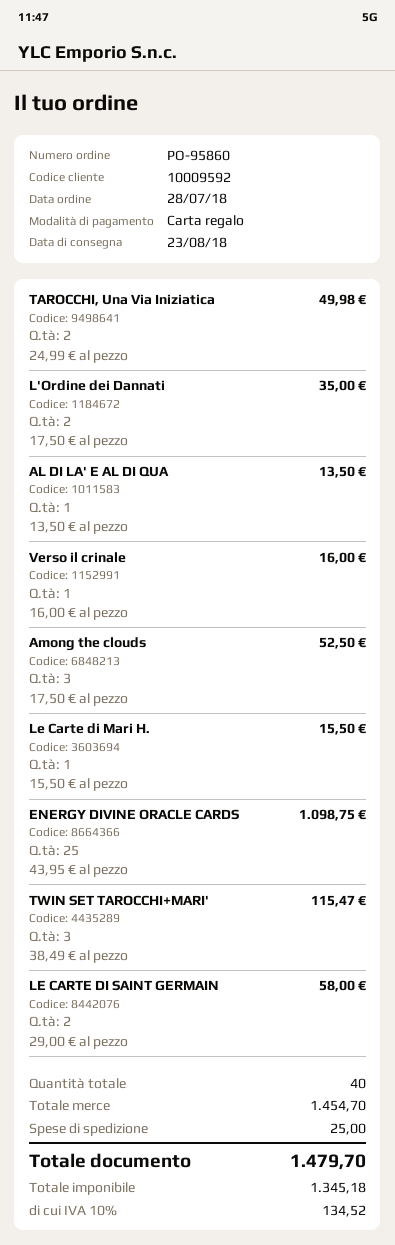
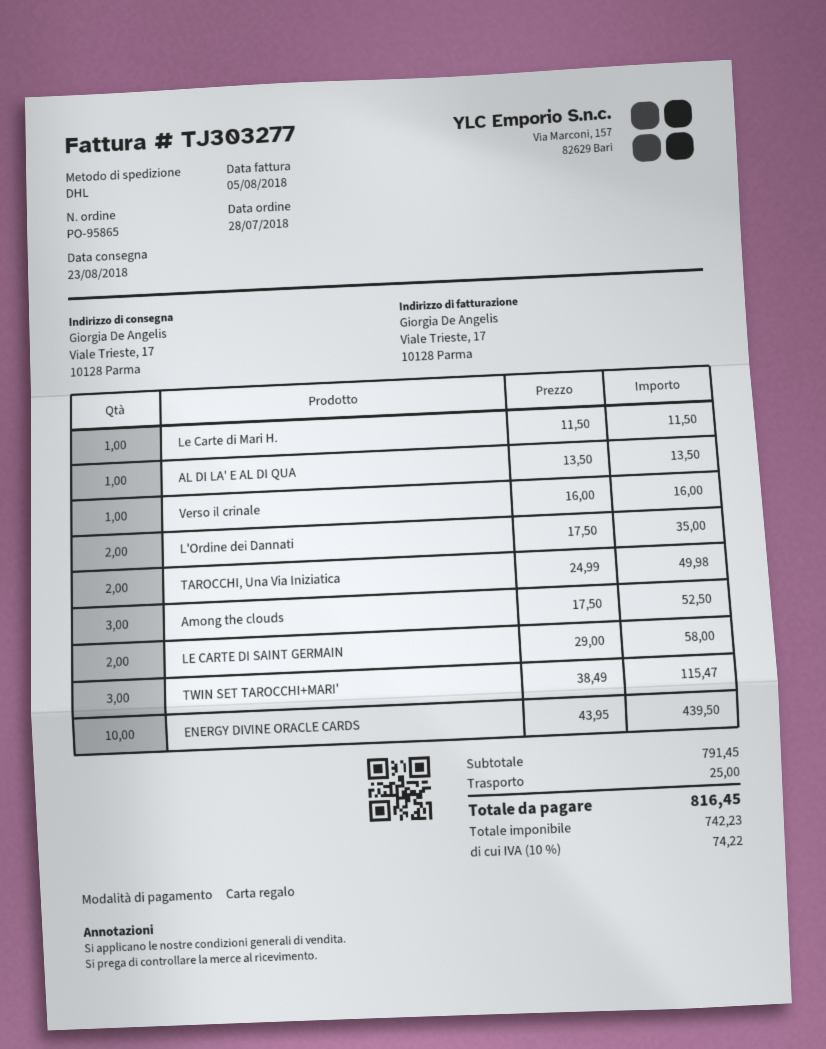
order number: PO-95860 -> PO-95865
Le Carte di Mari H.: 1 x 15.50 = 15.50 -> 1 x 11.50 = 11.50
ENERGY DIVINE ORACLE CARDS: 25 x 43.95 = 1098.75 -> 10 x 43.95 = 439.50
subtotal: 1454.70 -> 791.45
net: 1345.18 -> 742.23
tax: 10% = 134.52 -> 10% = 74.22
total: 1479.70 -> 816.45

